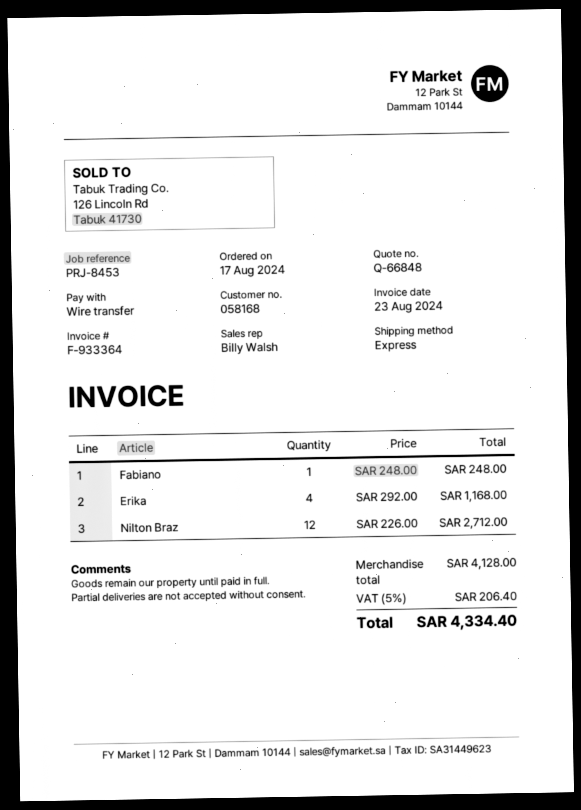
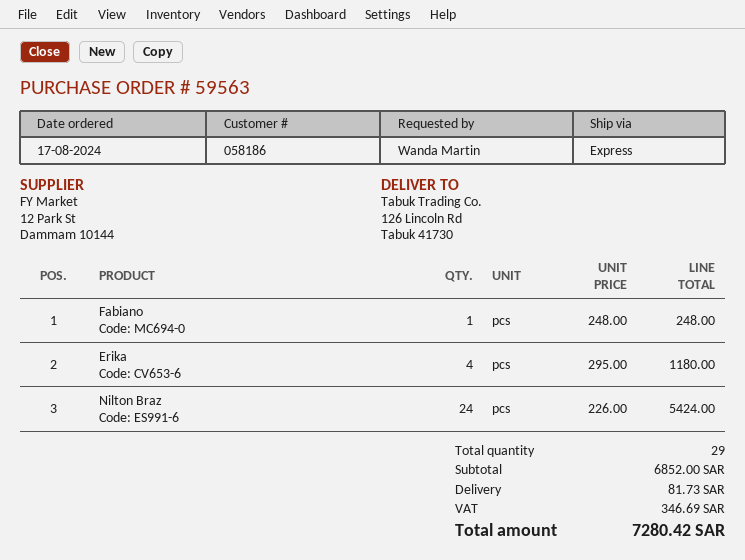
customer number: 058168 -> 058186
Erika: 4 x 292.00 = 1168.00 -> 4 x 295.00 = 1180.00
Nilton Braz: 12 x 226.00 = 2712.00 -> 24 x 226.00 = 5424.00
subtotal: 4128.00 -> 6852.00
shipping: none -> 81.73
tax: 206.40 -> 346.69
total: 4334.40 -> 7280.42

